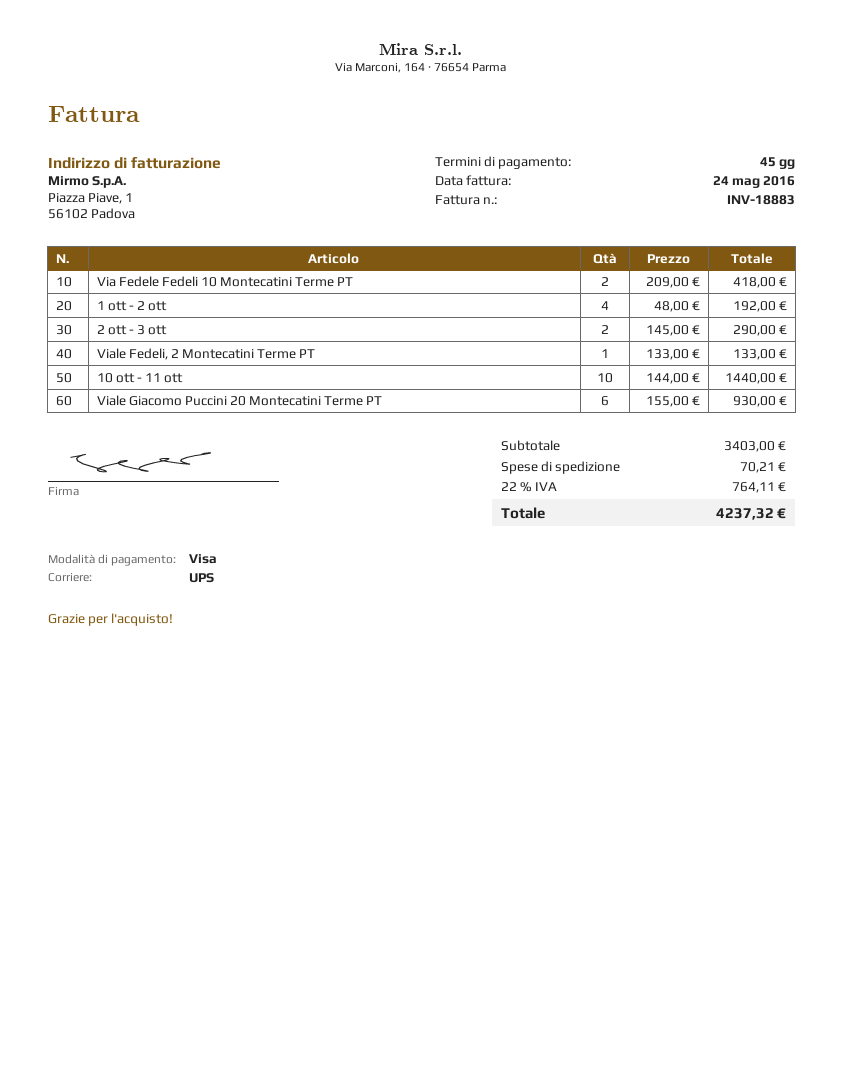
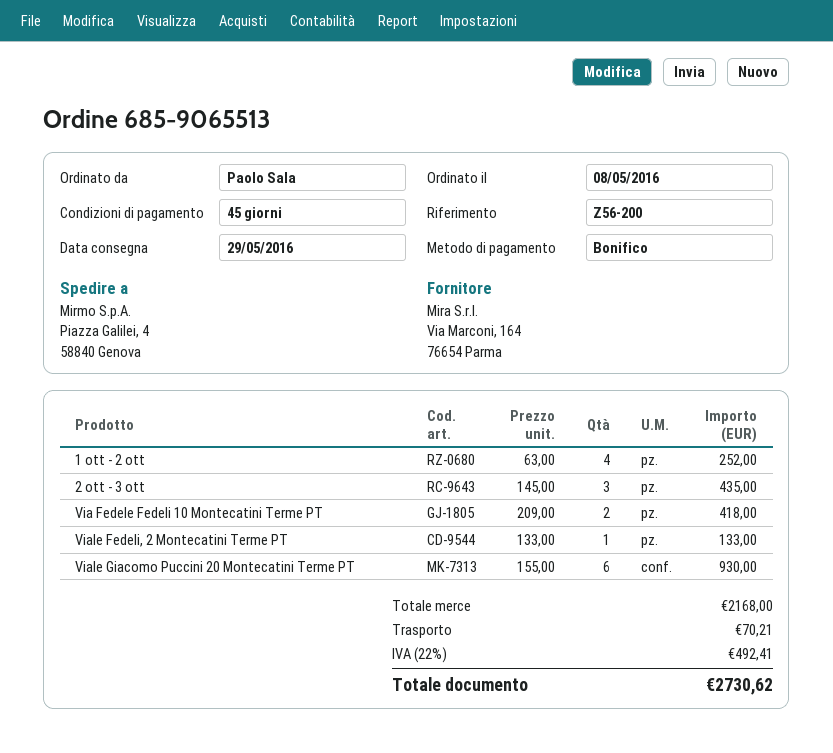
payment method: Visa -> bank transfer
1 ott - 2 ott: 4 x 48.00 = 192.00 -> 4 x 63.00 = 252.00
2 ott - 3 ott: 2 x 145.00 = 290.00 -> 3 x 145.00 = 435.00
10 ott - 11 ott: 10 x 144.00 = 1440.00 -> none
subtotal: 3403.00 -> 2168.00
tax: 22% = 764.11 -> 22% = 492.41
total: 4237.32 -> 2730.62

